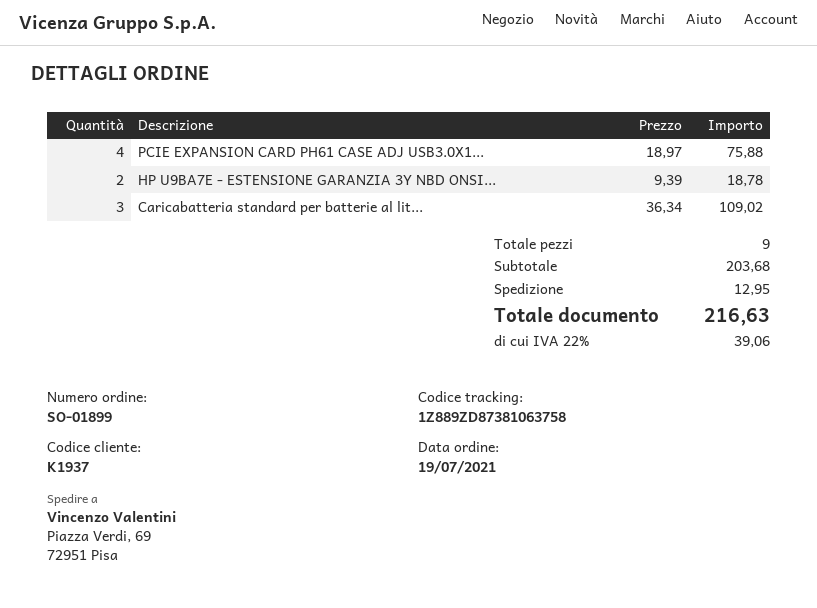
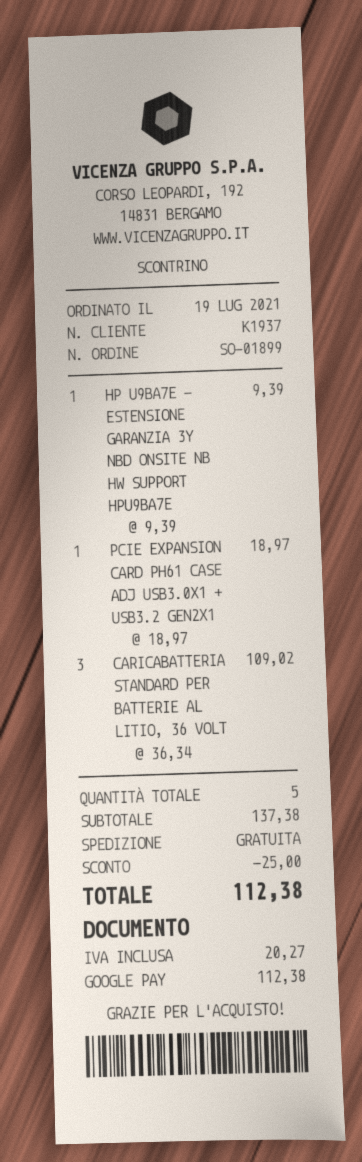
PCIE EXPANSION CARD PH61 CASE ADJ USB3.0X1...: 4 x 18.97 = 75.88 -> 1 x 18.97 = 18.97
HP U9BA7E - ESTENSIONE GARANZIA 3Y NBD ONSI...: 2 x 9.39 = 18.78 -> 1 x 9.39 = 9.39
total quantity: 9 -> 5
subtotal: 203.68 -> 137.38
discount: none -> 25.00
shipping: 12.95 -> 0.00
tax: 39.06 -> 20.27
total: 216.63 -> 112.38

